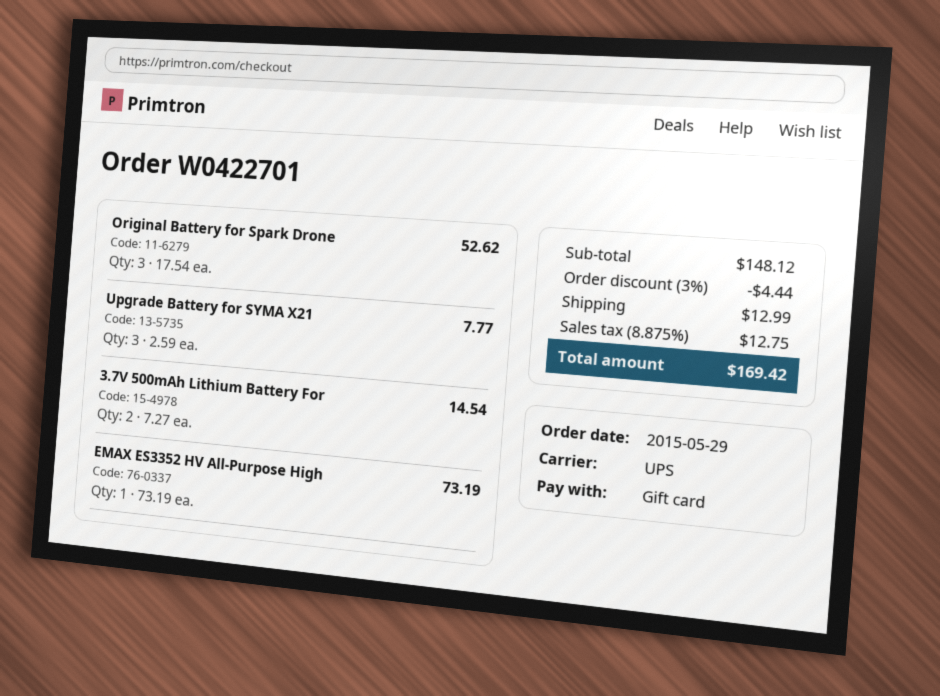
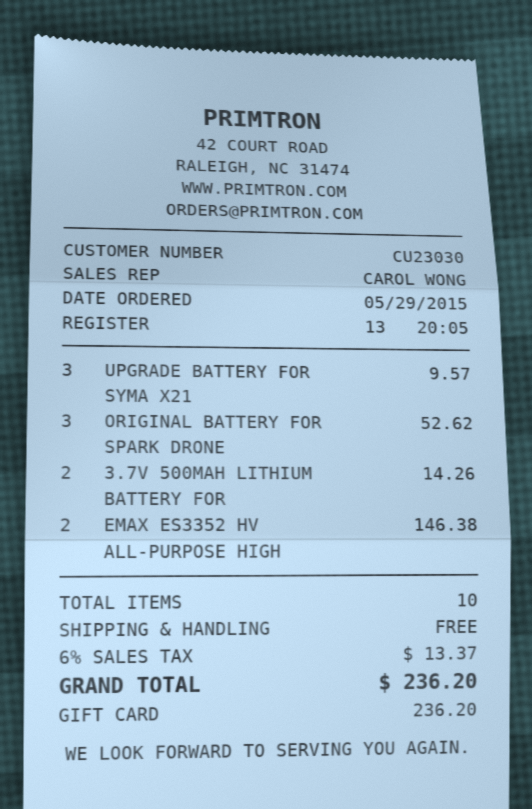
Upgrade Battery for SYMA X21: 3 for 7.77 -> 3 for 9.57
3.7V 500mAh Lithium Battery For: 2 for 14.54 -> 2 for 14.26
EMAX ES3352 HV All-Purpose High: 1 for 73.19 -> 2 for 146.38
discount: 3% = 4.44 -> none
shipping: 12.99 -> 0.00
tax: 8.875% = 12.75 -> 6% = 13.37
total: 169.42 -> 236.20

